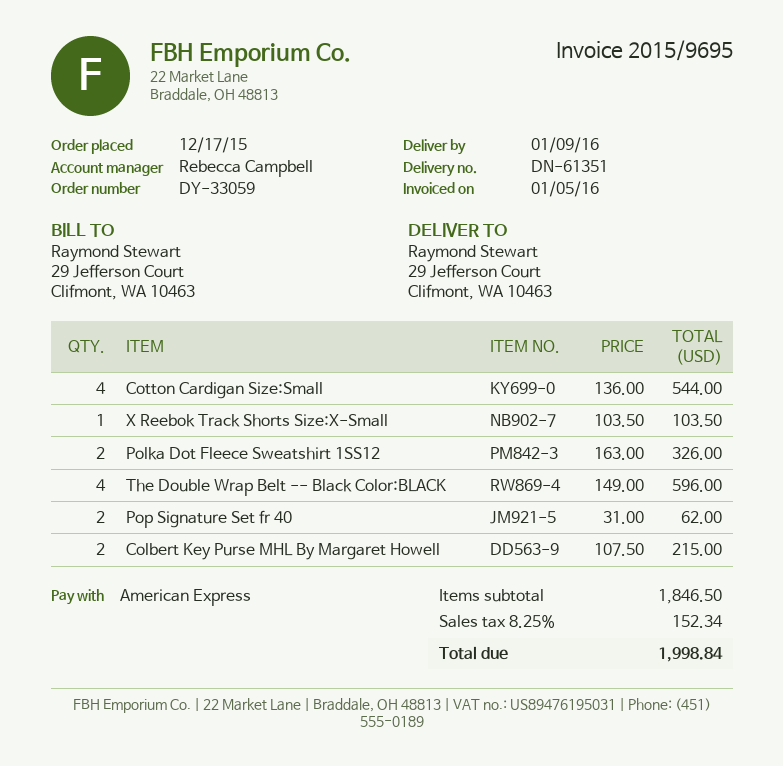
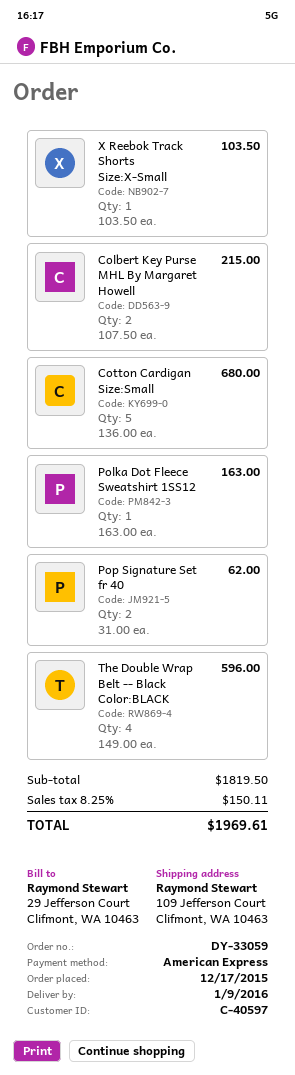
ship to: 29 Jefferson Court, Clifmont, WA 10463 -> 109 Jefferson Court, Clifmont, WA 10463
Cotton Cardigan Size:Small: 4 x 136.00 = 544.00 -> 5 x 136.00 = 680.00
Polka Dot Fleece Sweatshirt 1SS12: 2 x 163.00 = 326.00 -> 1 x 163.00 = 163.00
subtotal: 1846.50 -> 1819.50
tax: 8.25% = 152.34 -> 8.25% = 150.11
total: 1998.84 -> 1969.61

